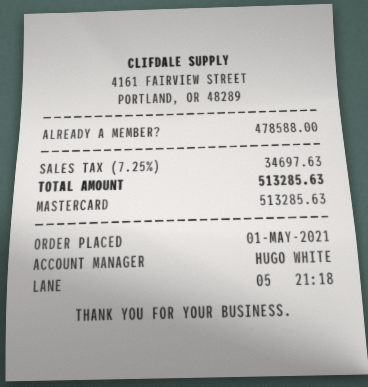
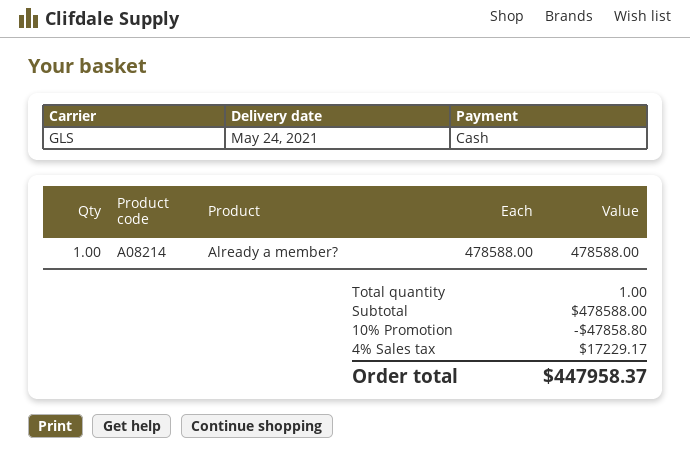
payment method: Mastercard -> cash
discount: none -> 10% = 47858.80
tax: 7.25% = 34697.63 -> 4% = 17229.17
total: 513285.63 -> 447958.37

